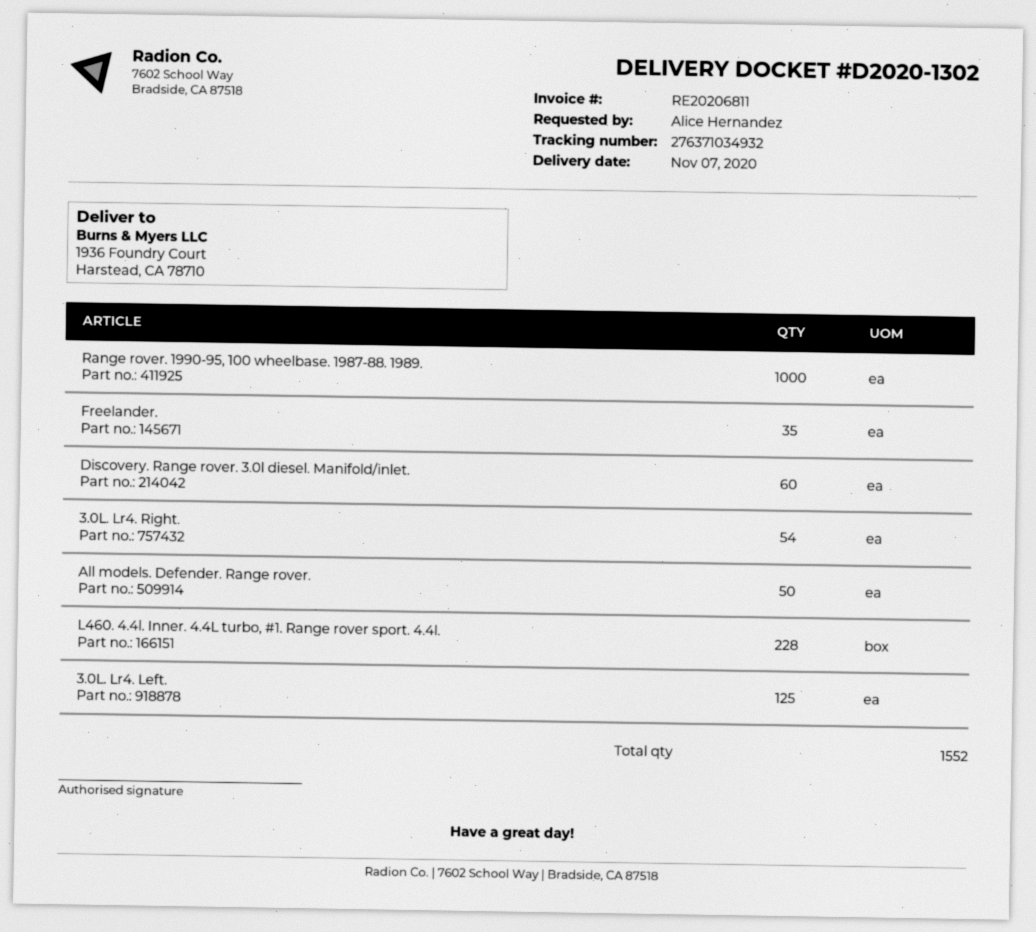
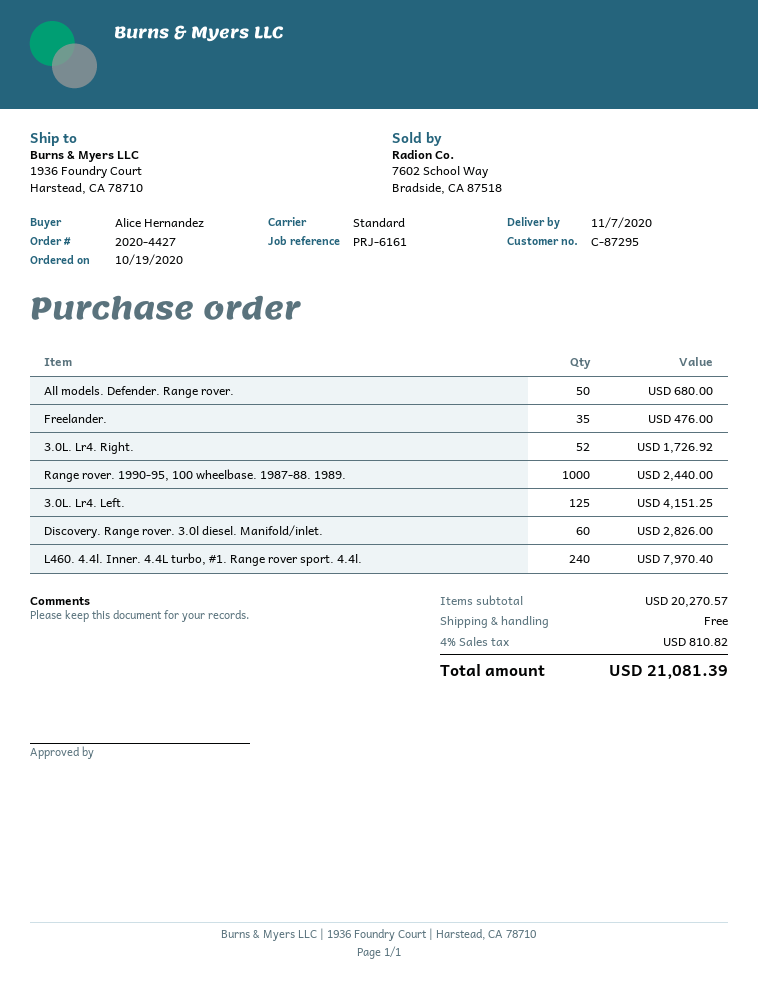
3.0L. Lr4. Right.: 54 -> 52
L460. 4.4l. Inner. 4.4L turbo, #1. Range rover sport. 4.4l.: 228 -> 240

